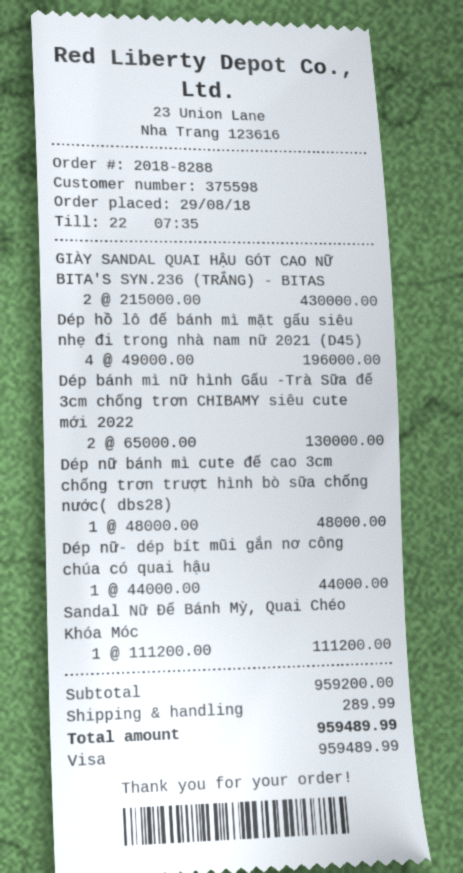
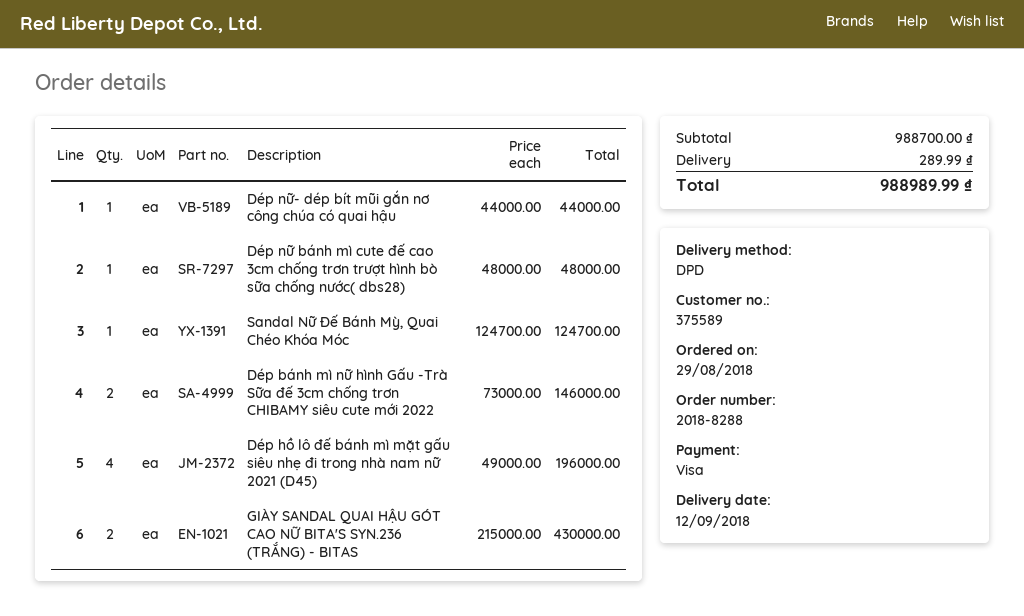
customer number: 375598 -> 375589
Dép bánh mì nữ hình Gấu -Trà Sữa đế 3cm chống trơn CHIBAMY siêu cute mới 2022: 2 x 65000.00 = 130000.00 -> 2 x 73000.00 = 146000.00
Sandal Nữ Đế Bánh Mỳ, Quai Chéo Khóa Móc: 1 x 111200.00 = 111200.00 -> 1 x 124700.00 = 124700.00
subtotal: 959200.00 -> 988700.00
total: 959489.99 -> 988989.99

